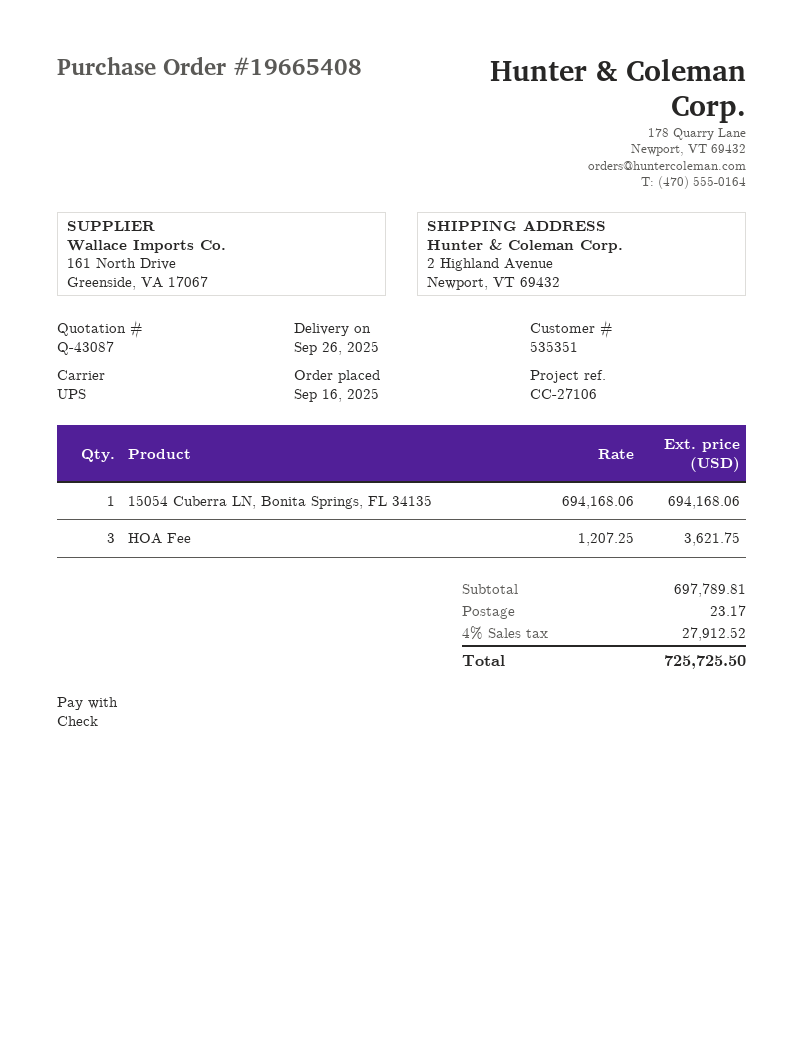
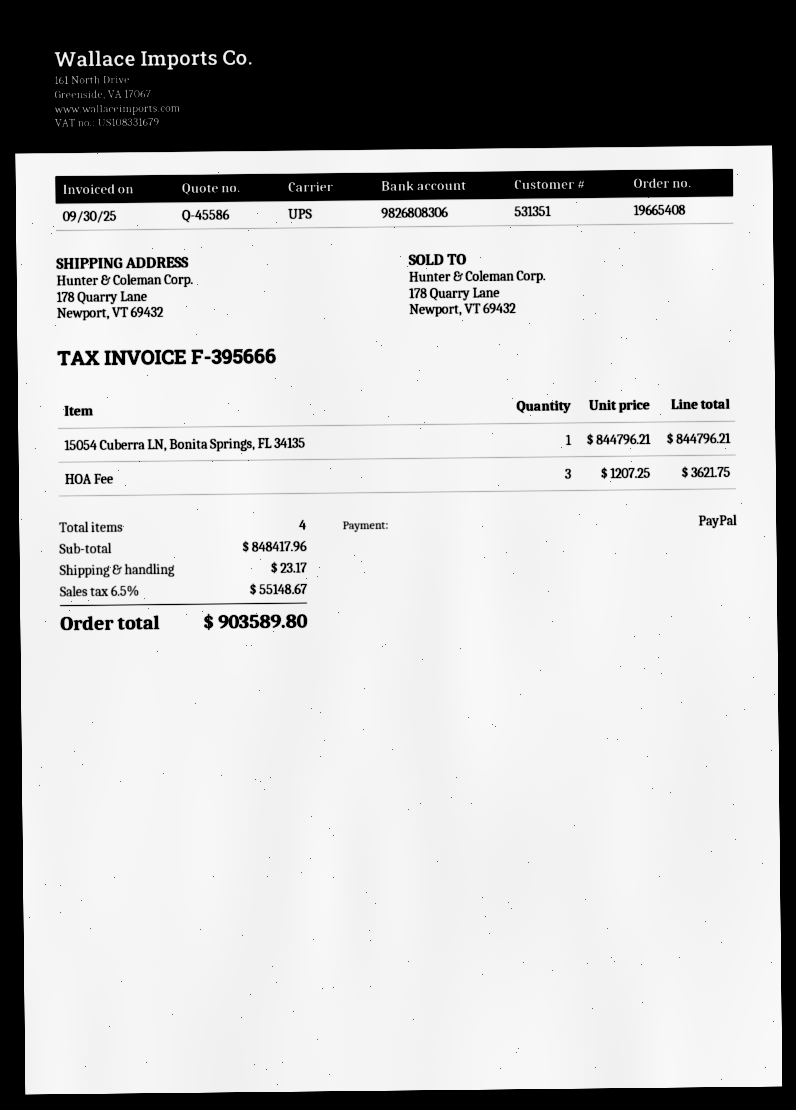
quote number: Q-43087 -> Q-45586
customer number: 535351 -> 531351
payment method: cheque -> PayPal
ship to: 2 Highland Avenue, Newport, VT 69432 -> 178 Quarry Lane, Newport, VT 69432
15054 Cuberra LN, Bonita Springs, FL 34135: 1 x 694168.06 = 694168.06 -> 1 x 844796.21 = 844796.21
subtotal: 697789.81 -> 848417.96
tax: 4% = 27912.52 -> 6.5% = 55148.67
total: 725725.50 -> 903589.80

